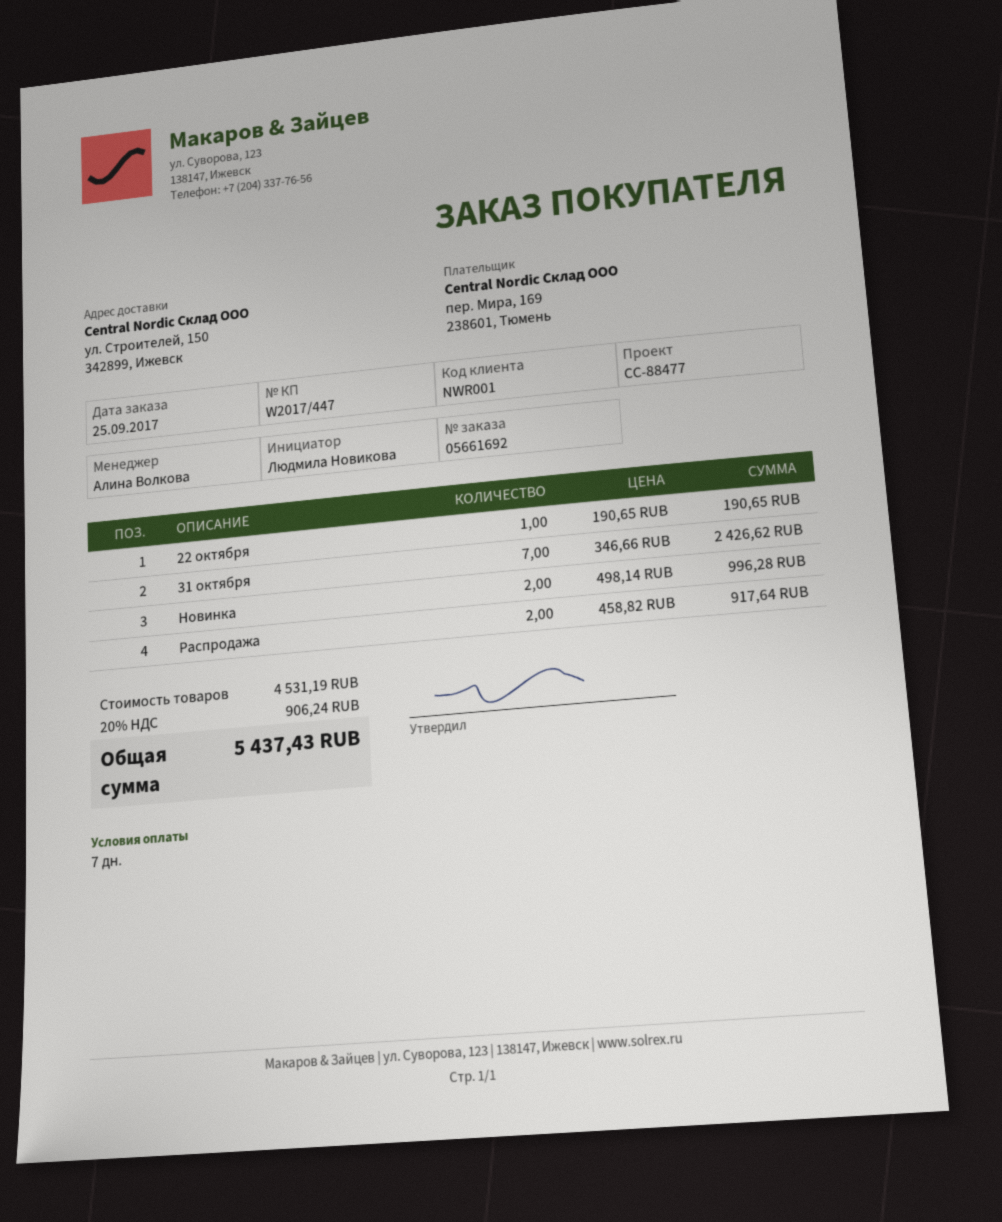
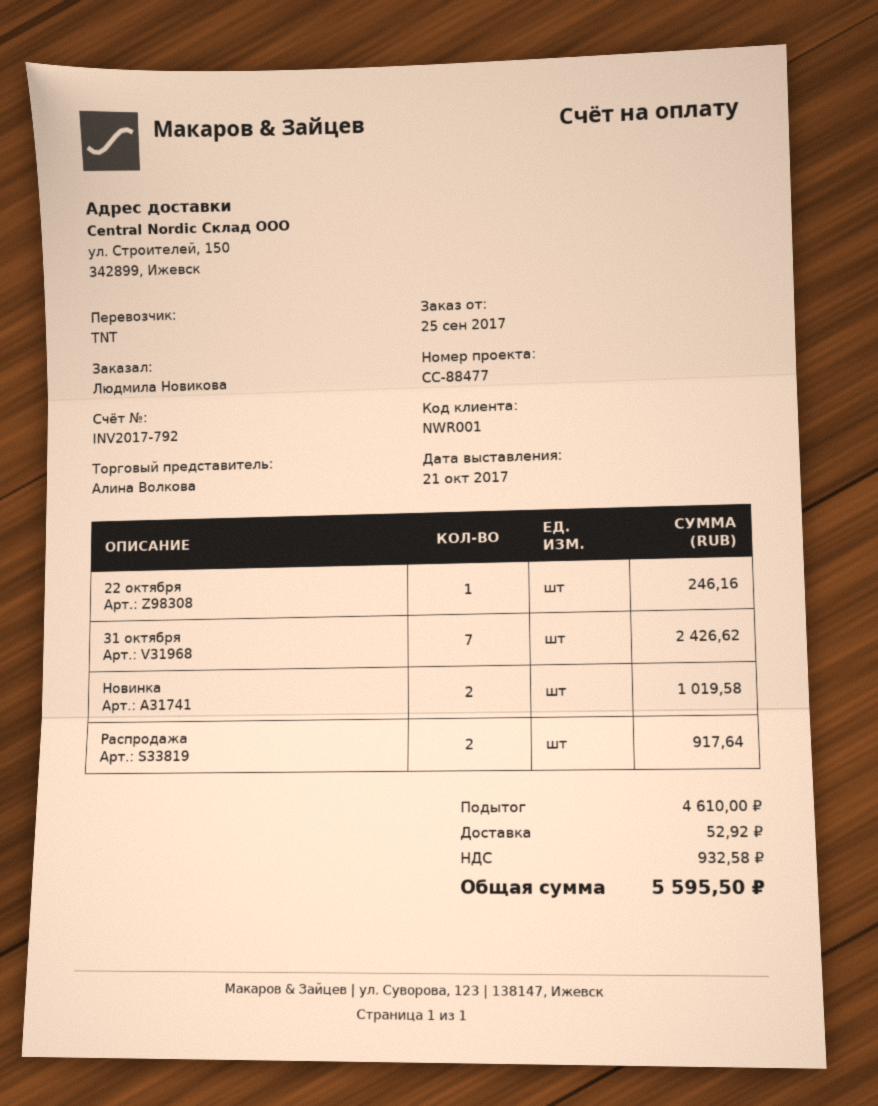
22 октября: 1 for 190.65 -> 1 for 246.16
Новинка: 2 for 996.28 -> 2 for 1019.58
subtotal: 4531.19 -> 4610.00
shipping: none -> 52.92
tax: 906.24 -> 932.58
total: 5437.43 -> 5595.50

